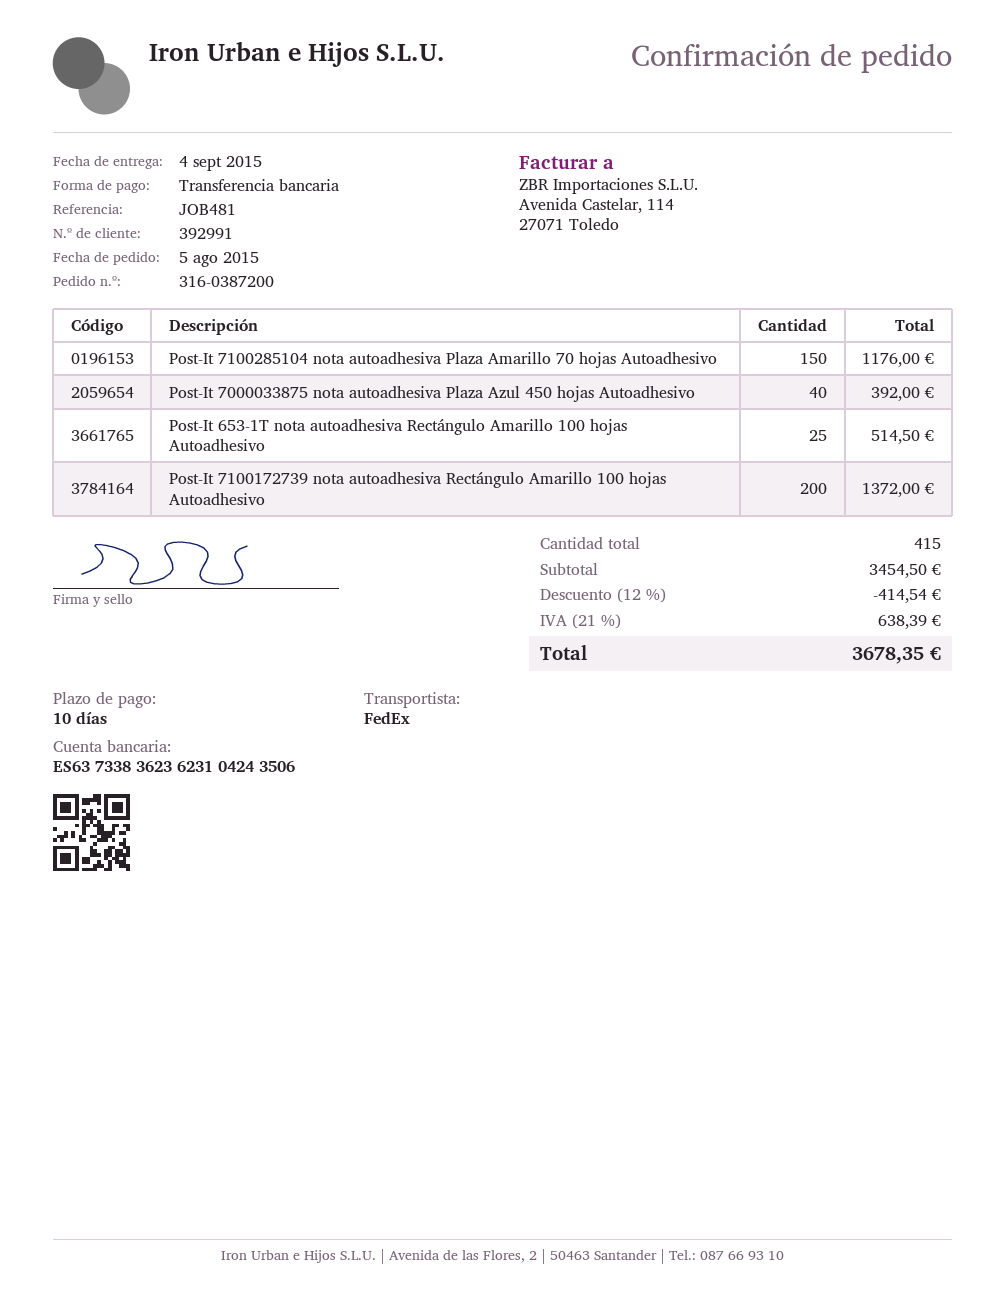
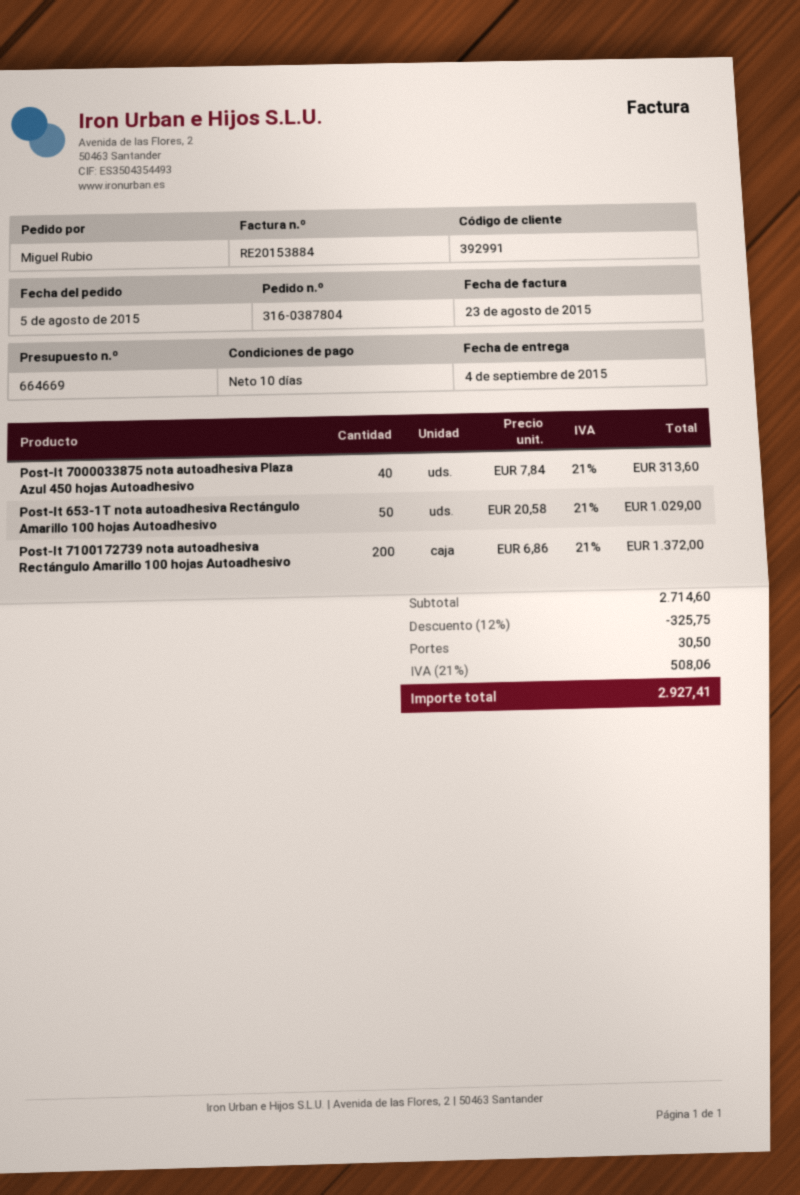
order number: 316-0387200 -> 316-0387804
Post-It 7100285104 nota autoadhesiva Plaza Amarillo 70 hojas Autoadhesivo: 150 for 1176.00 -> none
Post-It 7000033875 nota autoadhesiva Plaza Azul 450 hojas Autoadhesivo: 40 for 392.00 -> 40 for 313.60
Post-It 653-1T nota autoadhesiva Rectángulo Amarillo 100 hojas Autoadhesivo: 25 for 514.50 -> 50 for 1029.00
subtotal: 3454.50 -> 2714.60
discount: 12% = 414.54 -> 12% = 325.75
shipping: none -> 30.50
tax: 21% = 638.39 -> 21% = 508.06
total: 3678.35 -> 2927.41

